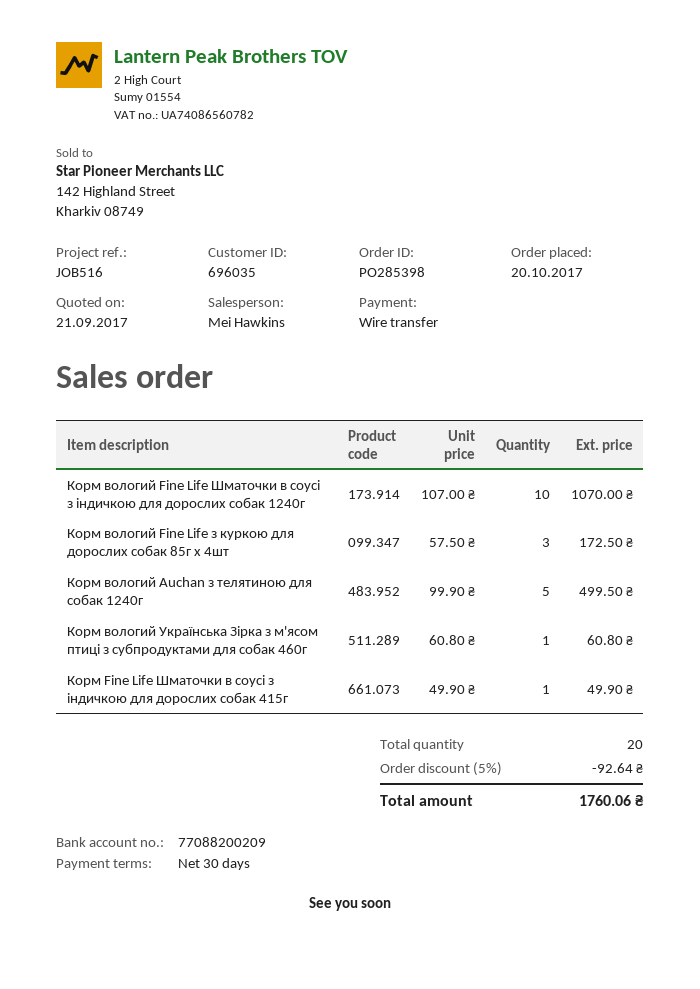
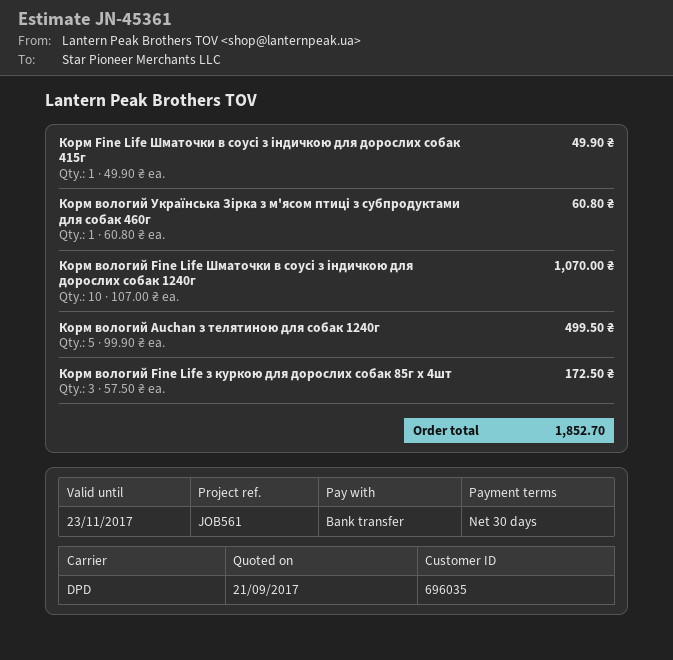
reference: JOB516 -> JOB561
discount: 5% = 92.64 -> none
total: 1760.06 -> 1852.70

